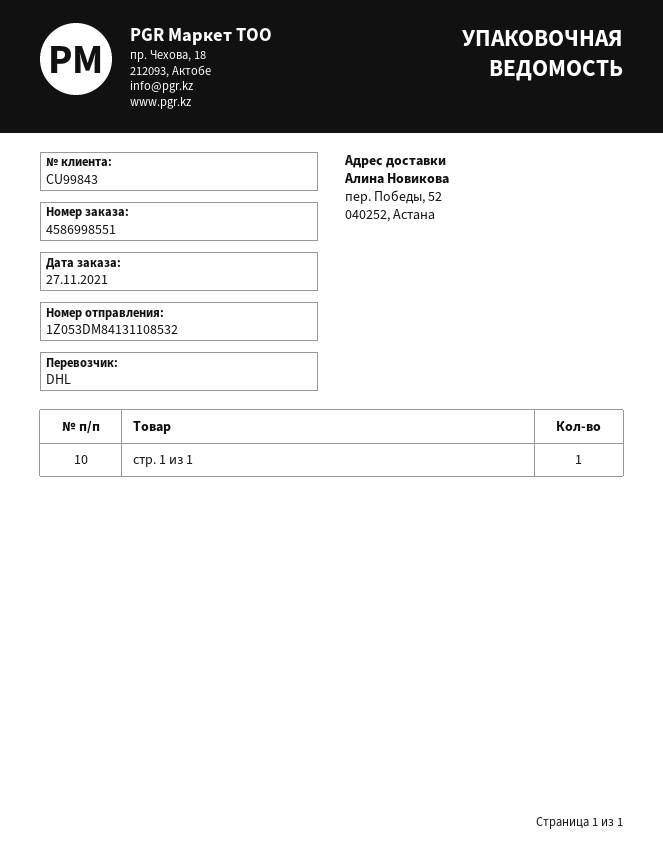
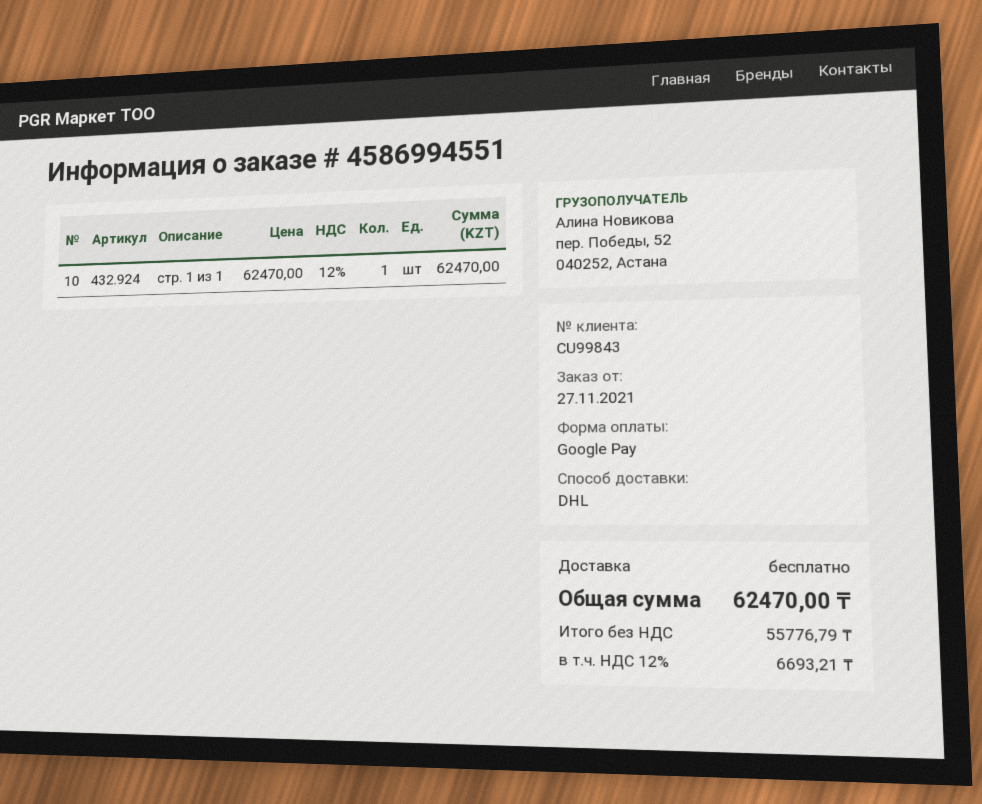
order number: 4586998551 -> 4586994551

